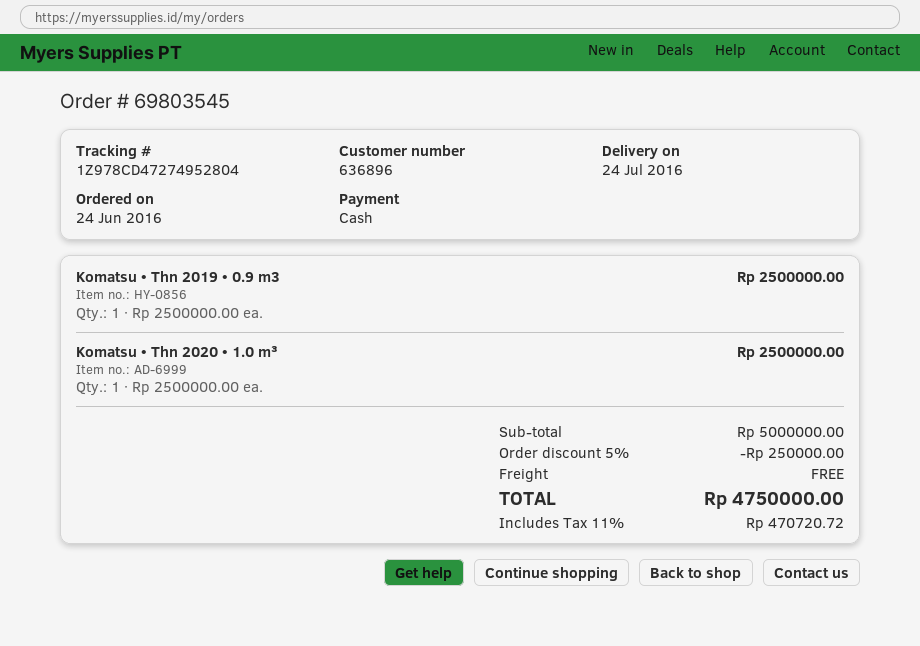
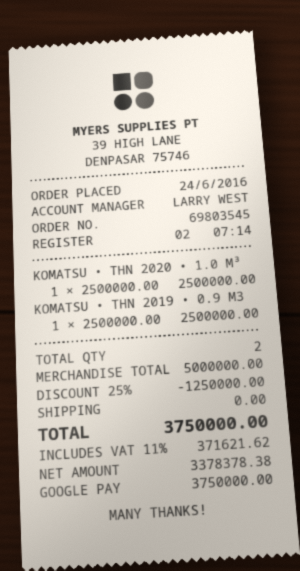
payment method: cash -> Google Pay
discount: 5% = 250000.00 -> 25% = 1250000.00
tax: 11% = 470720.72 -> 11% = 371621.62
total: 4750000.00 -> 3750000.00

